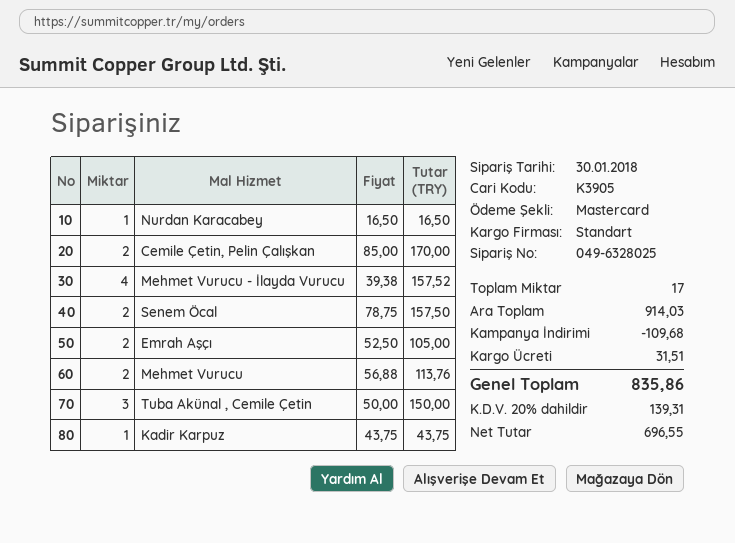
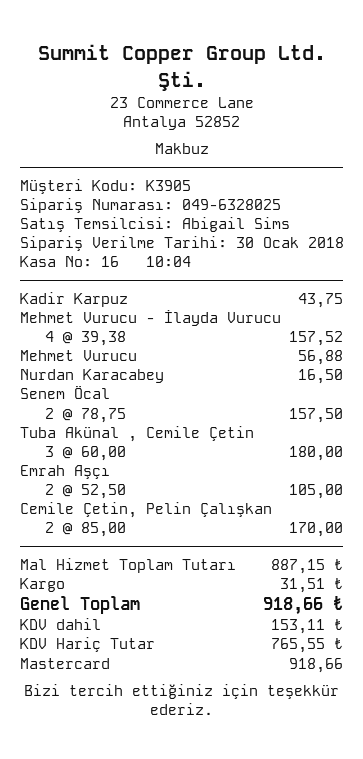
Mehmet Vurucu: 2 x 56.88 = 113.76 -> 1 x 56.88 = 56.88
Tuba Akünal , Cemile Çetin: 3 x 50.00 = 150.00 -> 3 x 60.00 = 180.00
subtotal: 914.03 -> 887.15
discount: 109.68 -> none
net: 696.55 -> 765.55
tax: 139.31 -> 153.11
total: 835.86 -> 918.66

